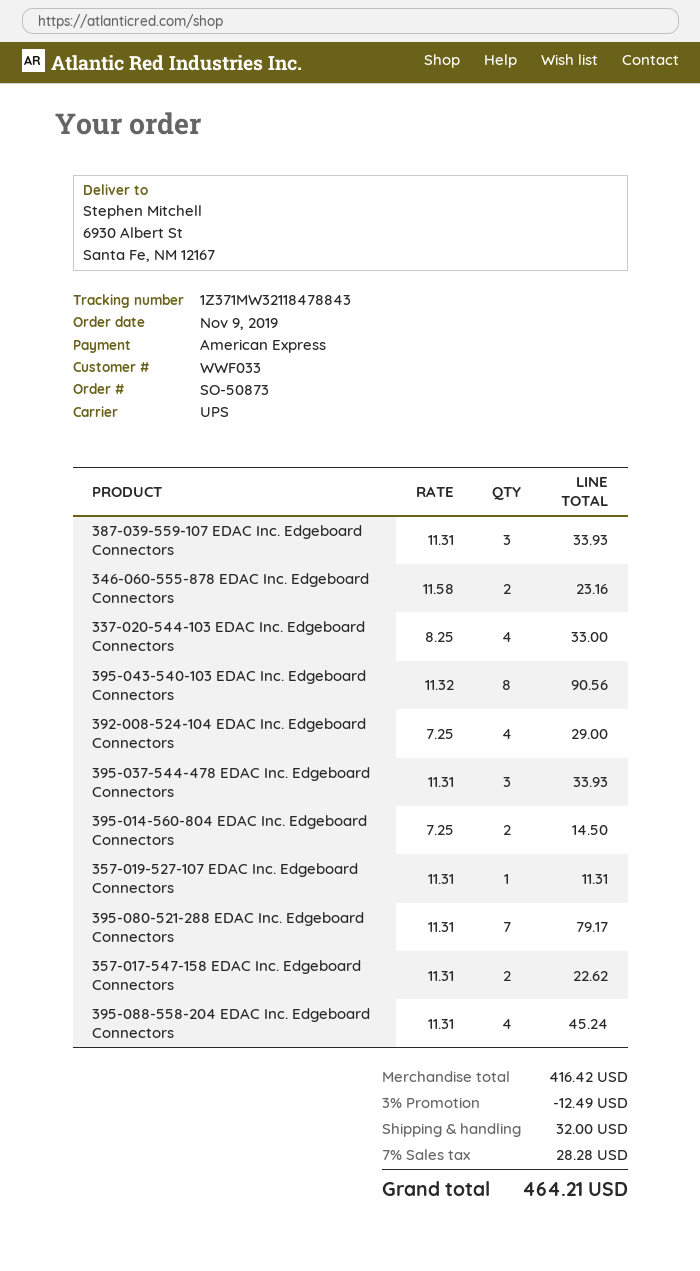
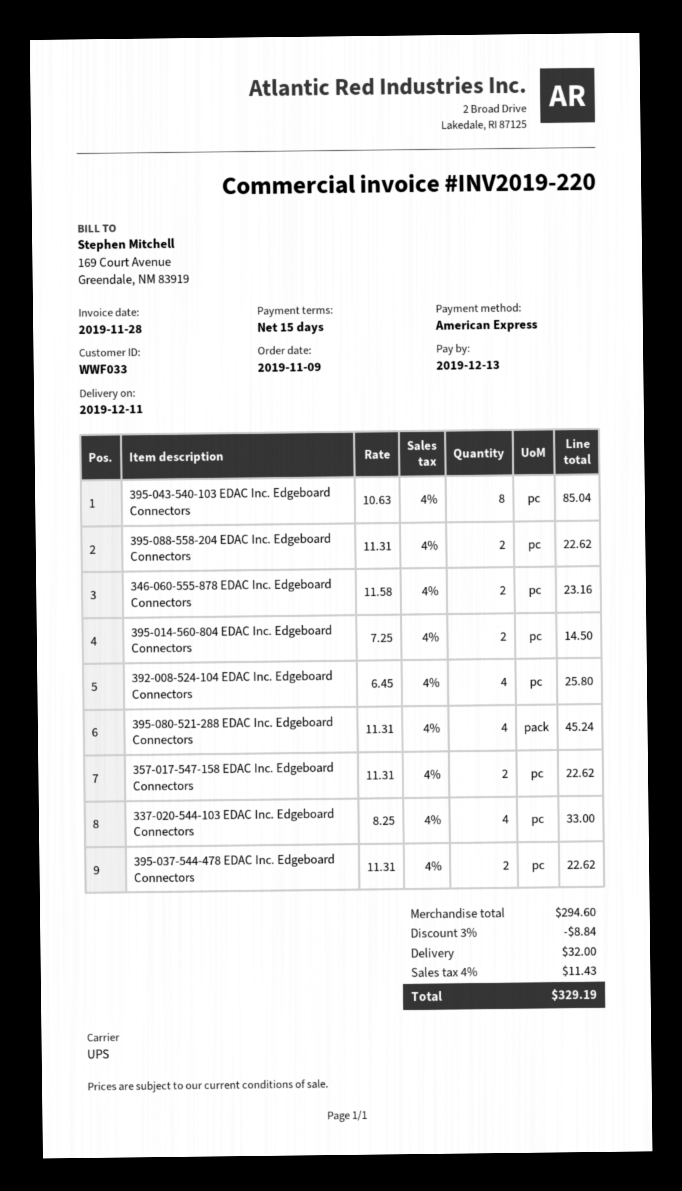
387-039-559-107 EDAC Inc. Edgeboard Connectors: 3 x 11.31 = 33.93 -> none
395-043-540-103 EDAC Inc. Edgeboard Connectors: 8 x 11.32 = 90.56 -> 8 x 10.63 = 85.04
392-008-524-104 EDAC Inc. Edgeboard Connectors: 4 x 7.25 = 29.00 -> 4 x 6.45 = 25.80
395-037-544-478 EDAC Inc. Edgeboard Connectors: 3 x 11.31 = 33.93 -> 2 x 11.31 = 22.62
357-019-527-107 EDAC Inc. Edgeboard Connectors: 1 x 11.31 = 11.31 -> none
395-080-521-288 EDAC Inc. Edgeboard Connectors: 7 x 11.31 = 79.17 -> 4 x 11.31 = 45.24
395-088-558-204 EDAC Inc. Edgeboard Connectors: 4 x 11.31 = 45.24 -> 2 x 11.31 = 22.62
subtotal: 416.42 -> 294.60
discount: 3% = 12.49 -> 3% = 8.84
tax: 7% = 28.28 -> 4% = 11.43
total: 464.21 -> 329.19

